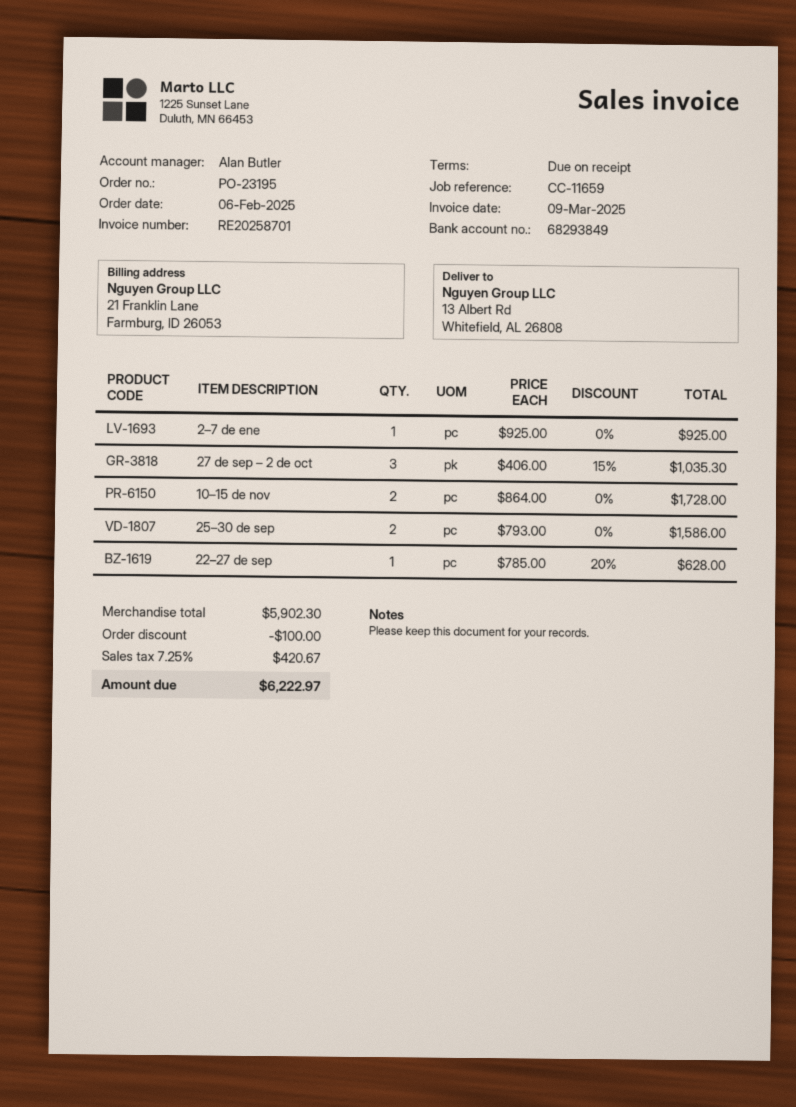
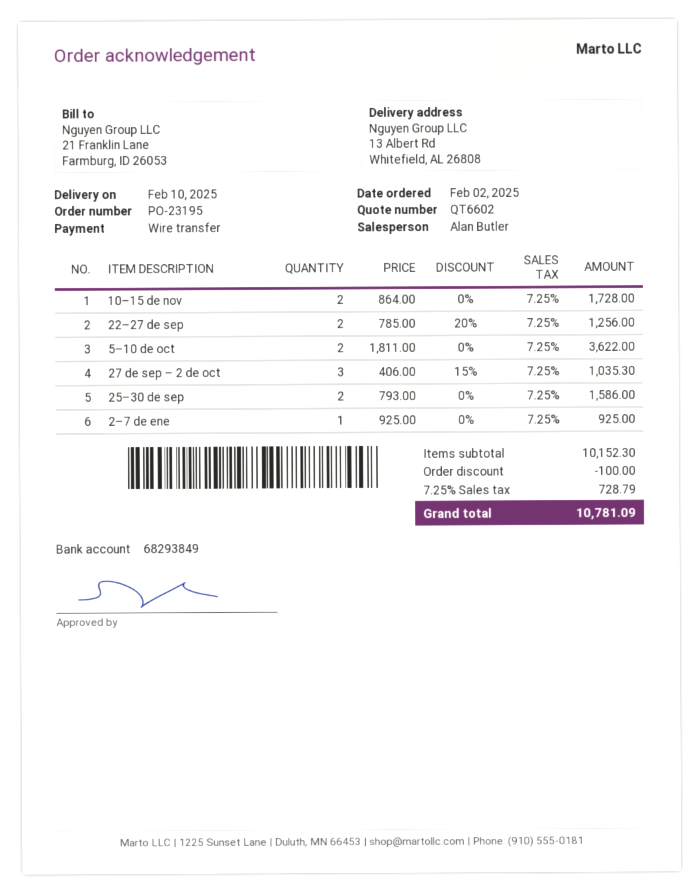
order date: 2025-02-06 -> 2025-02-02
22–27 de sep: 1 x 785.00 - 20% = 628.00 -> 2 x 785.00 - 20% = 1256.00
5–10 de oct: none -> 2 x 1811.00 = 3622.00
subtotal: 5902.30 -> 10152.30
tax: 7.25% = 420.67 -> 7.25% = 728.79
total: 6222.97 -> 10781.09

